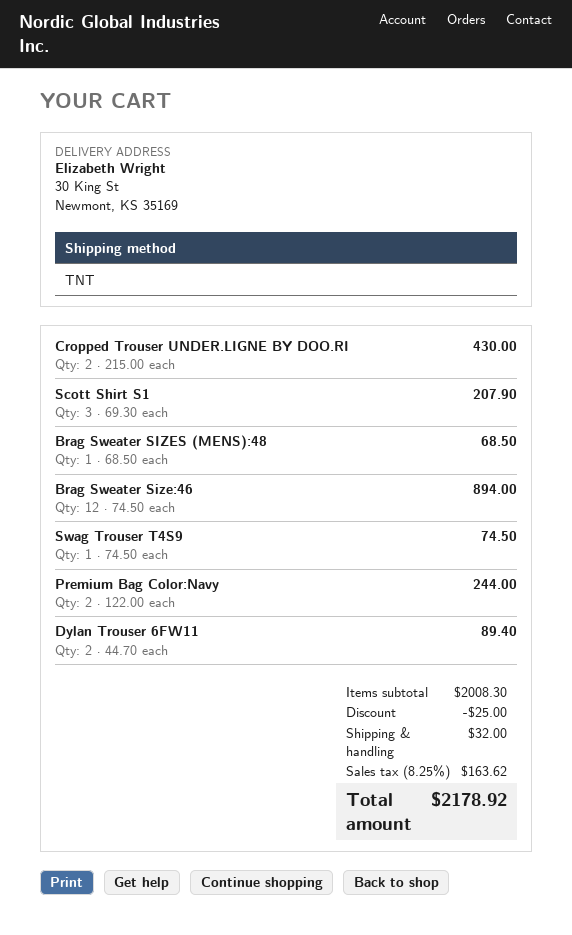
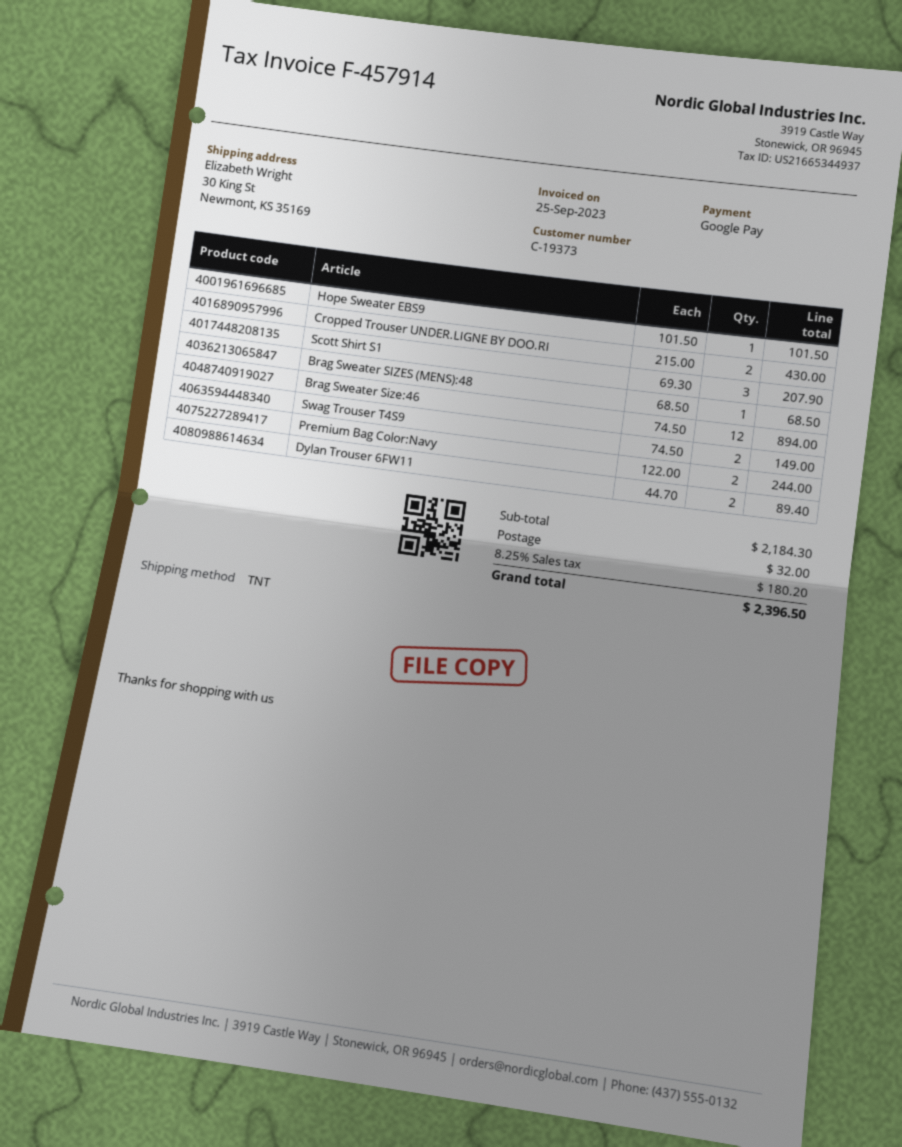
Swag Trouser T4S9: 1 x 74.50 = 74.50 -> 2 x 74.50 = 149.00
Hope Sweater EBS9: none -> 1 x 101.50 = 101.50
subtotal: 2008.30 -> 2184.30
discount: 25.00 -> none
tax: 8.25% = 163.62 -> 8.25% = 180.20
total: 2178.92 -> 2396.50

